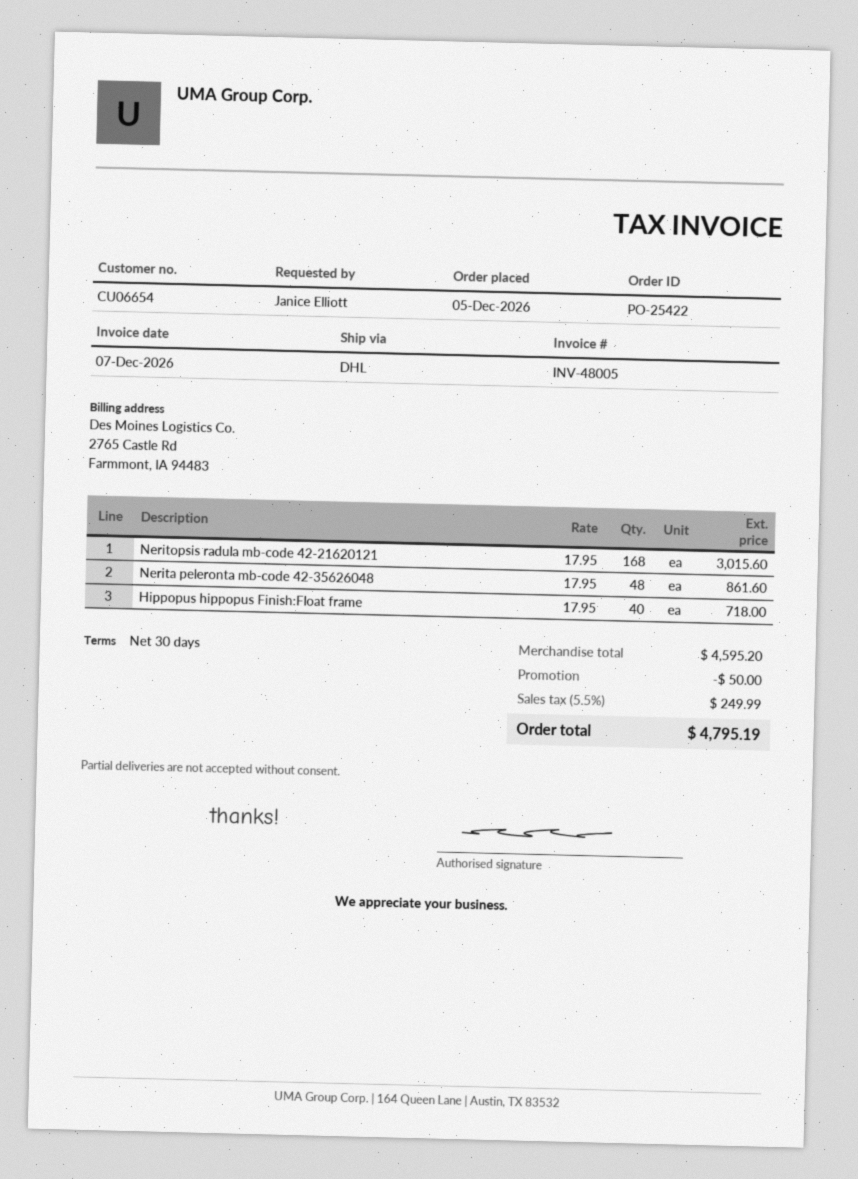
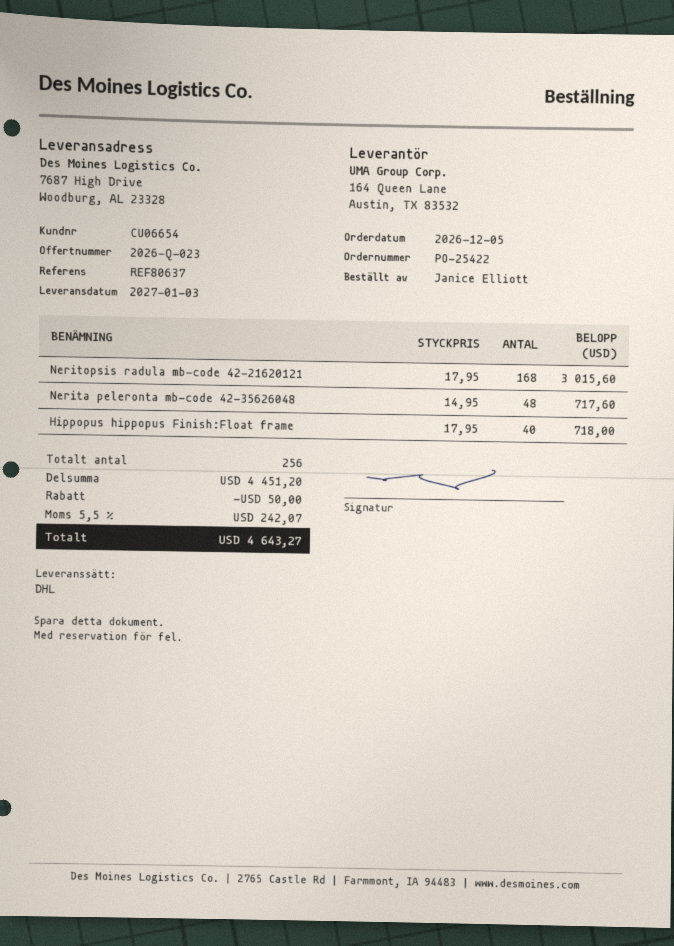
Nerita peleronta mb-code 42-35626048: 48 x 17.95 = 861.60 -> 48 x 14.95 = 717.60
subtotal: 4595.20 -> 4451.20
tax: 5.5% = 249.99 -> 5.5% = 242.07
total: 4795.19 -> 4643.27

